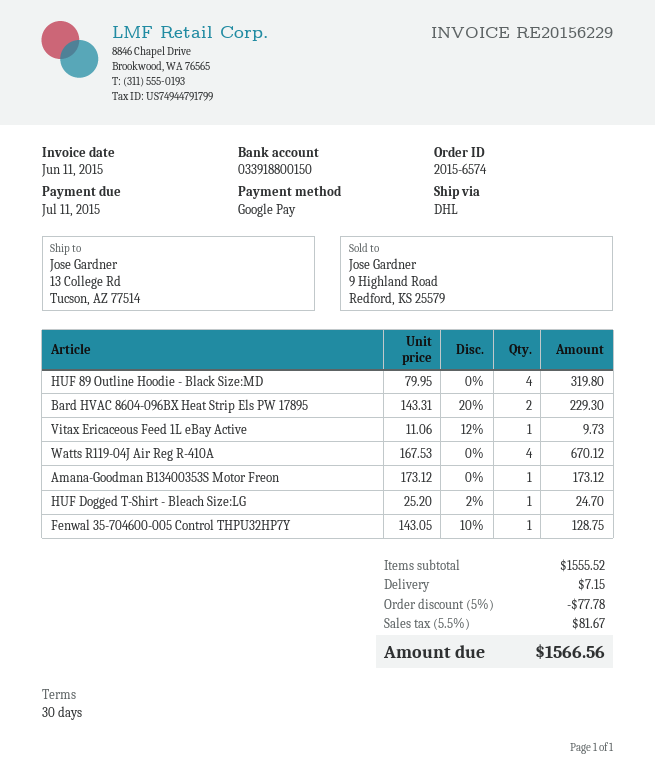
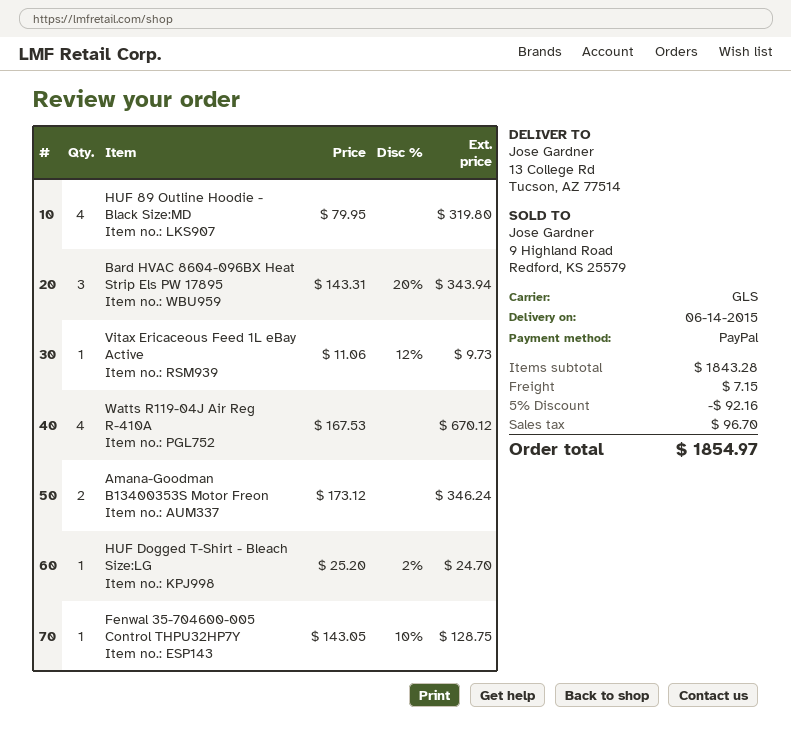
payment method: Google Pay -> PayPal
shipping method: DHL -> GLS
Bard HVAC 8604-096BX Heat Strip Els PW 17895: 2 x 143.31 - 20% = 229.30 -> 3 x 143.31 - 20% = 343.94
Amana-Goodman B13400353S Motor Freon: 1 x 173.12 = 173.12 -> 2 x 173.12 = 346.24
subtotal: 1555.52 -> 1843.28
discount: 5% = 77.78 -> 5% = 92.16
tax: 81.67 -> 96.70
total: 1566.56 -> 1854.97

